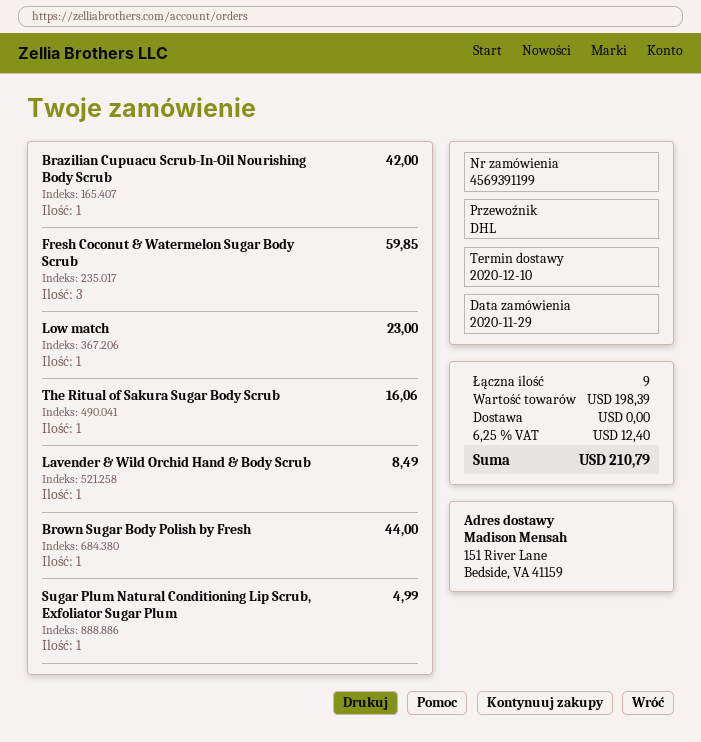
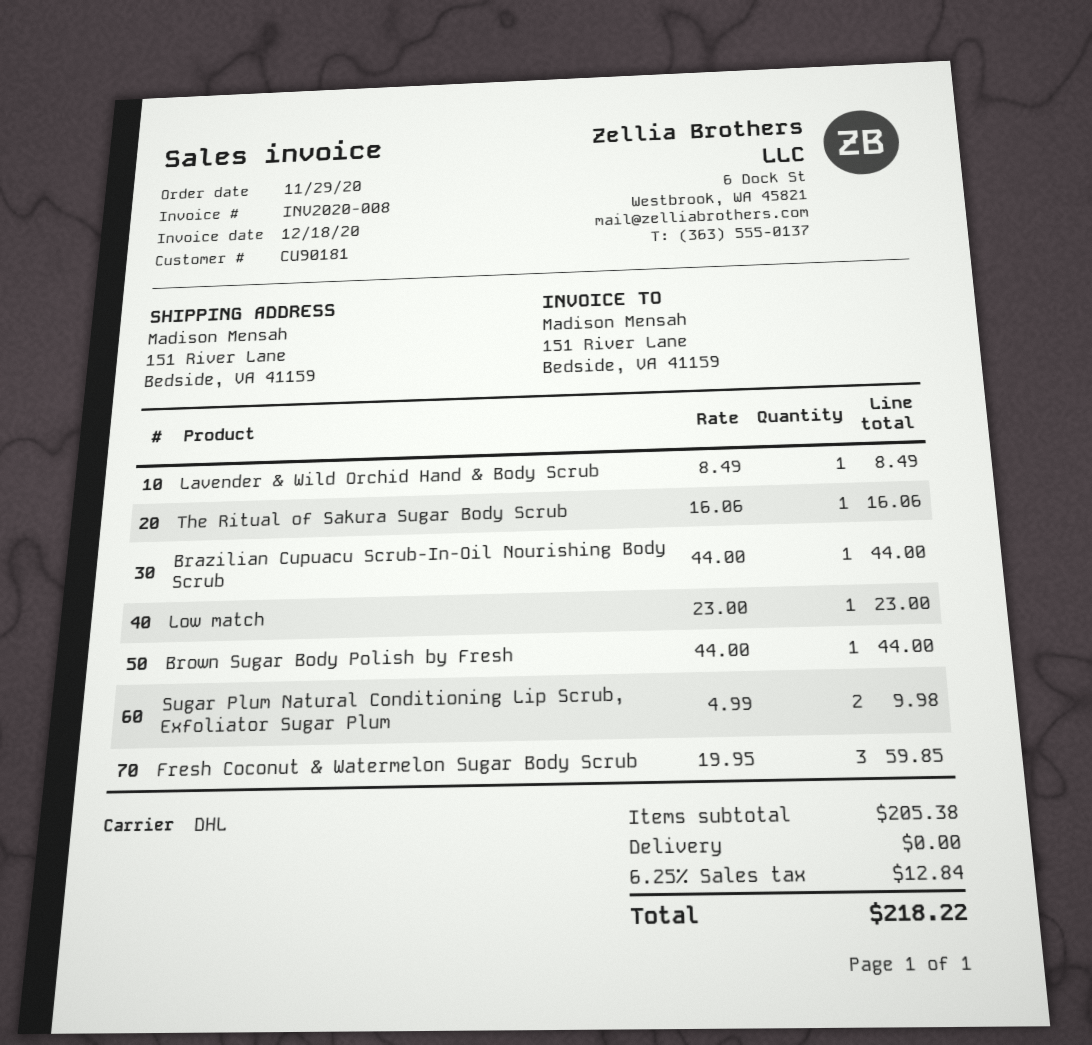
Brazilian Cupuacu Scrub-In-Oil Nourishing Body Scrub: 1 for 42.00 -> 1 for 44.00
Sugar Plum Natural Conditioning Lip Scrub, Exfoliator Sugar Plum: 1 for 4.99 -> 2 for 9.98
subtotal: 198.39 -> 205.38
tax: 6.25% = 12.40 -> 6.25% = 12.84
total: 210.79 -> 218.22

